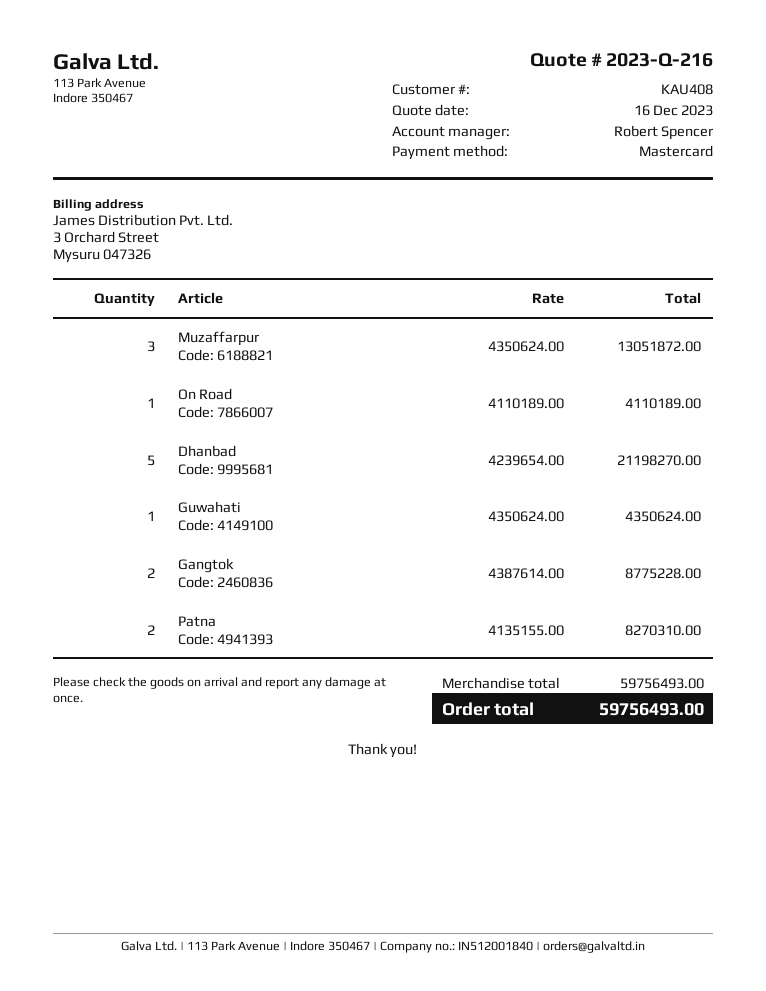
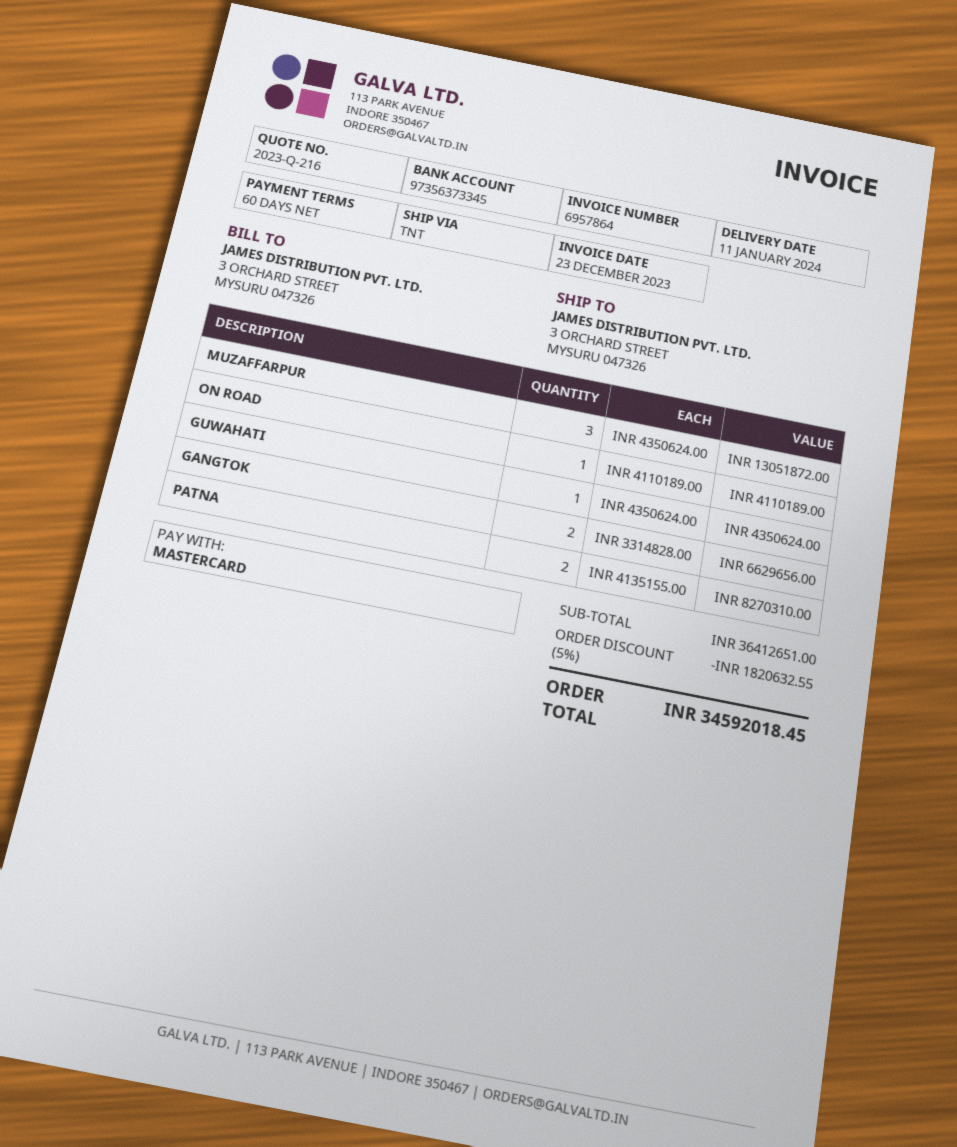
Dhanbad: 5 x 4239654.00 = 21198270.00 -> none
Gangtok: 2 x 4387614.00 = 8775228.00 -> 2 x 3314828.00 = 6629656.00
subtotal: 59756493.00 -> 36412651.00
discount: none -> 5% = 1820632.55
total: 59756493.00 -> 34592018.45

